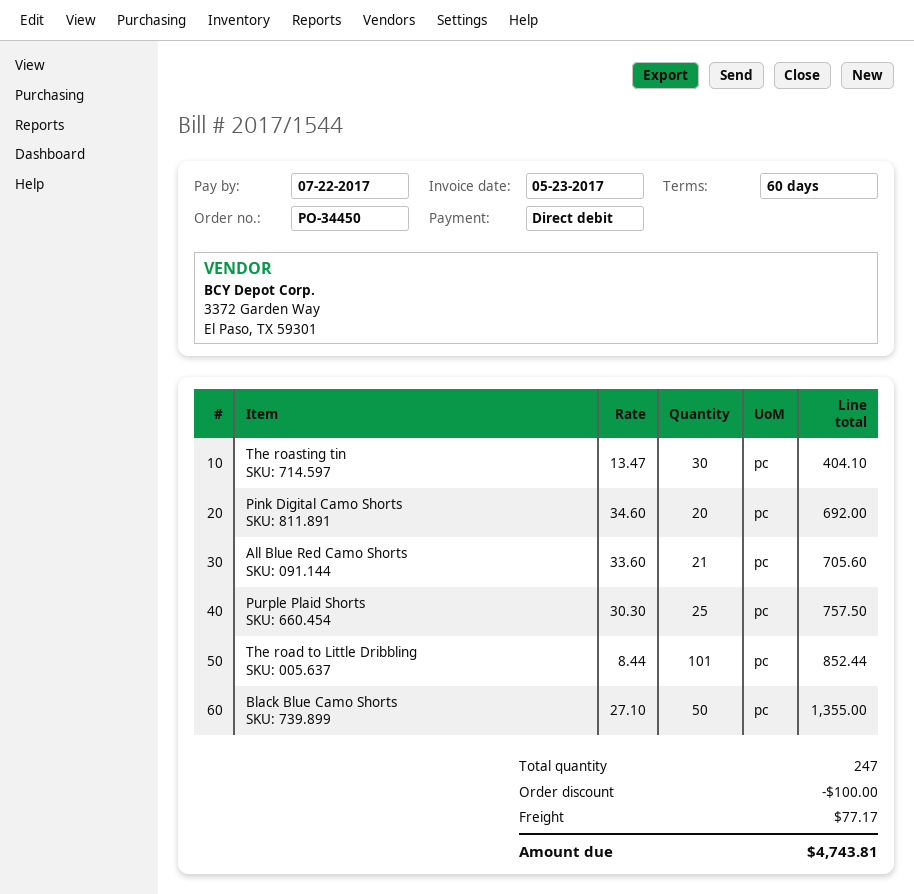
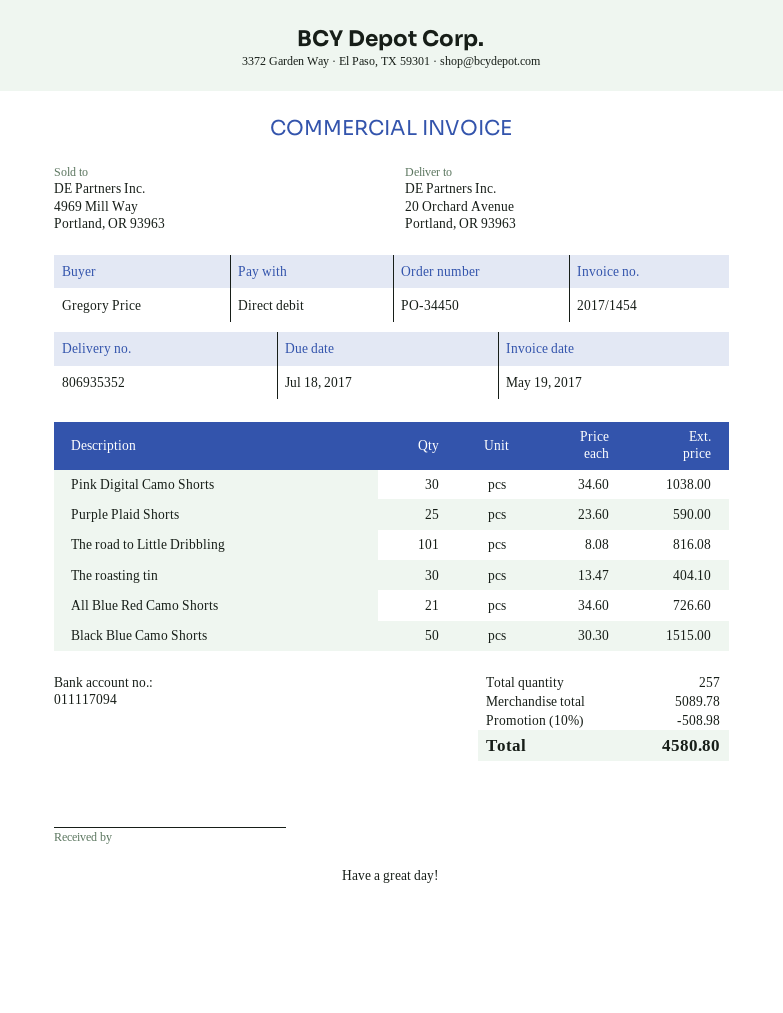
invoice number: 2017/1544 -> 2017/1454
invoice date: 2017-05-23 -> 2017-05-19
due date: 2017-07-22 -> 2017-07-18
Pink Digital Camo Shorts: 20 x 34.60 = 692.00 -> 30 x 34.60 = 1038.00
All Blue Red Camo Shorts: 21 x 33.60 = 705.60 -> 21 x 34.60 = 726.60
Purple Plaid Shorts: 25 x 30.30 = 757.50 -> 25 x 23.60 = 590.00
The road to Little Dribbling: 101 x 8.44 = 852.44 -> 101 x 8.08 = 816.08
Black Blue Camo Shorts: 50 x 27.10 = 1355.00 -> 50 x 30.30 = 1515.00
total quantity: 247 -> 257
discount: 100.00 -> 508.98
shipping: 77.17 -> none
total: 4743.81 -> 4580.80

